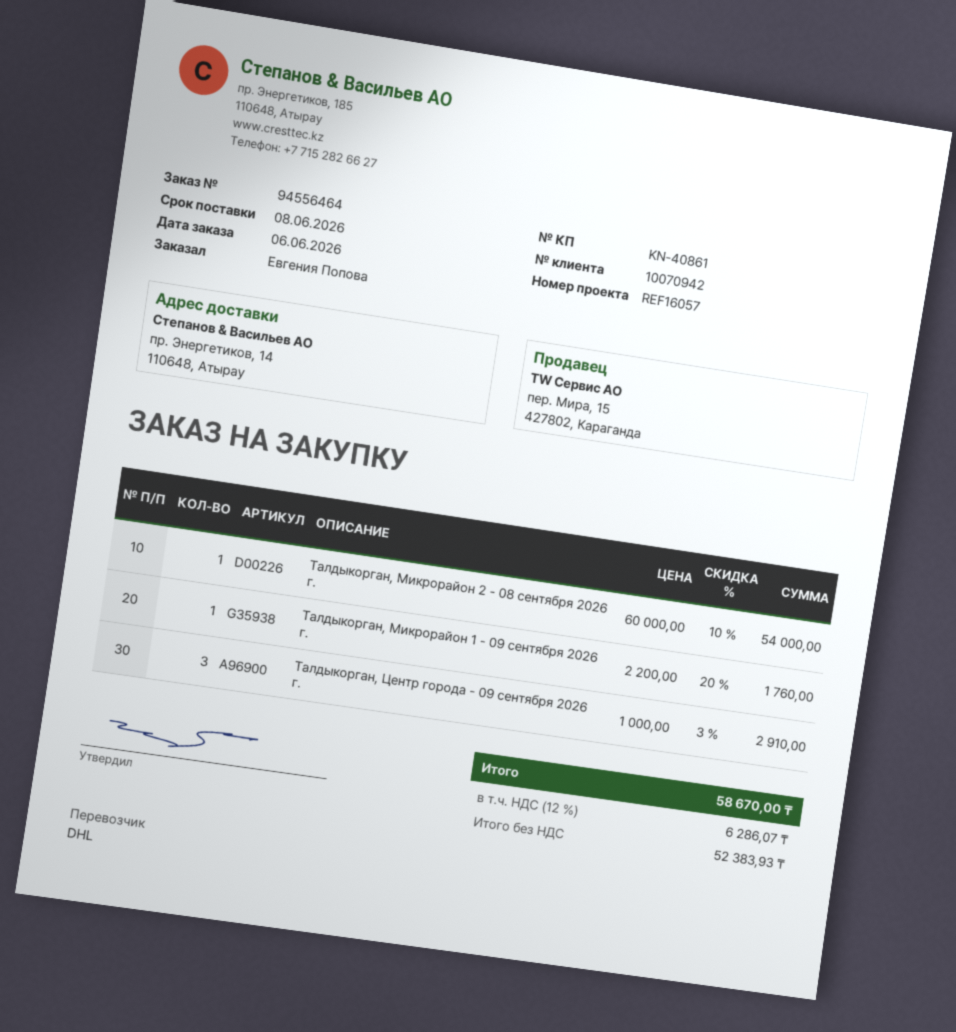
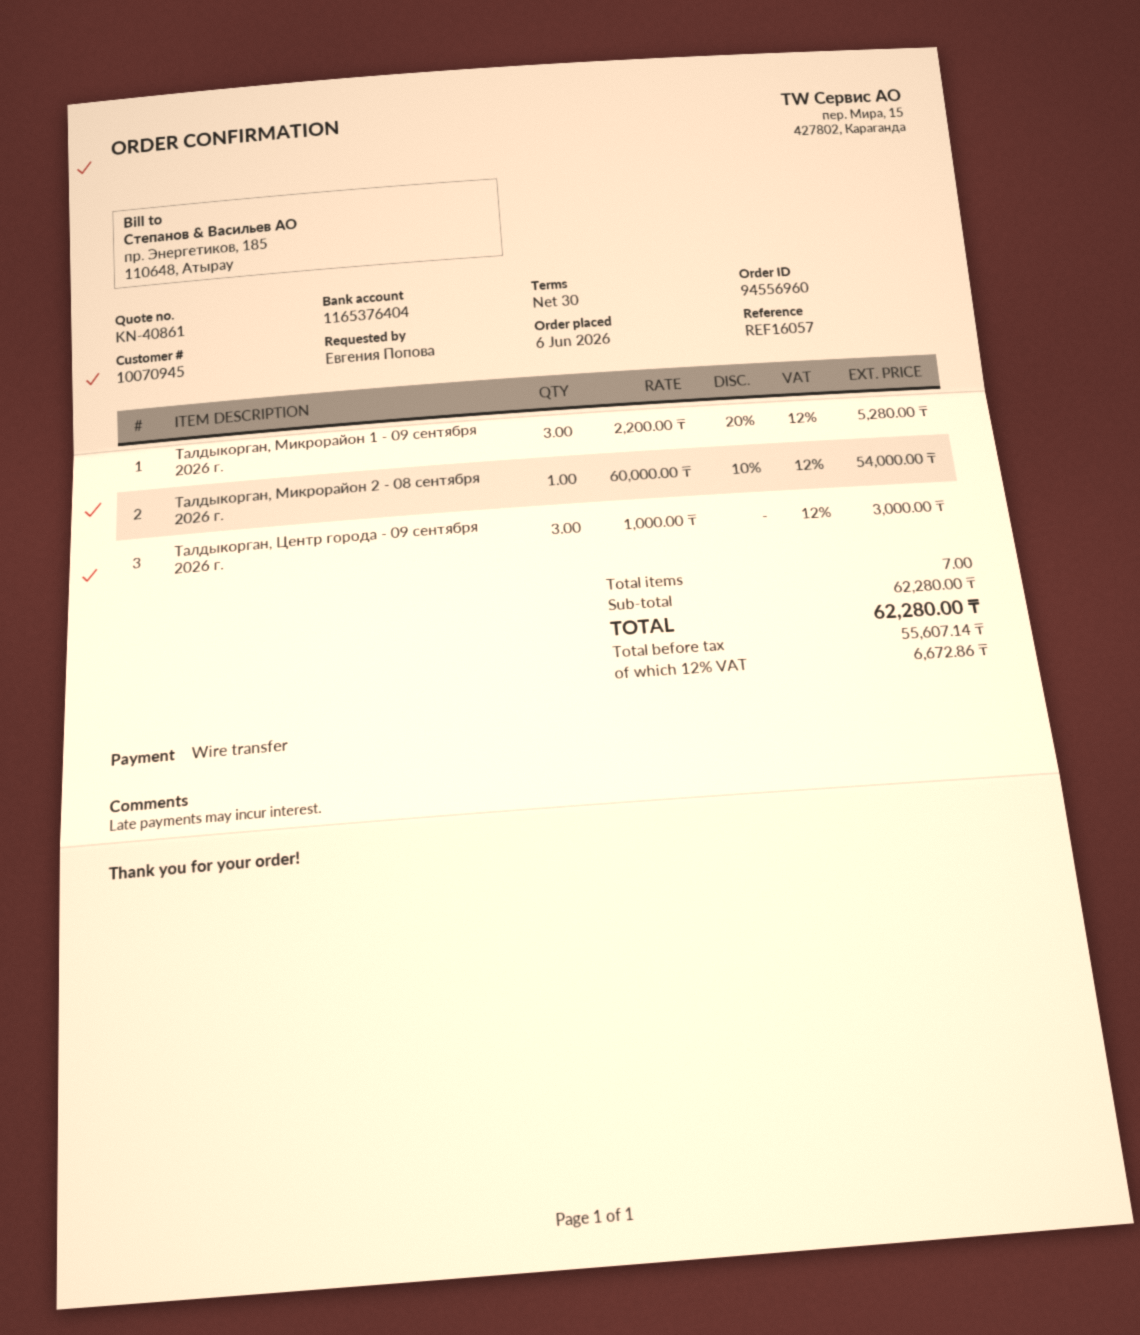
order number: 94556464 -> 94556960
customer number: 10070942 -> 10070945
Талдыкорган, Микрорайон 1 - 09 сентября 2026 г.: 1 x 2200.00 - 20% = 1760.00 -> 3 x 2200.00 - 20% = 5280.00
Талдыкорган, Центр города - 09 сентября 2026 г.: 3 x 1000.00 - 3% = 2910.00 -> 3 x 1000.00 = 3000.00
net: 52383.93 -> 55607.14
tax: 12% = 6286.07 -> 12% = 6672.86
total: 58670.00 -> 62280.00

